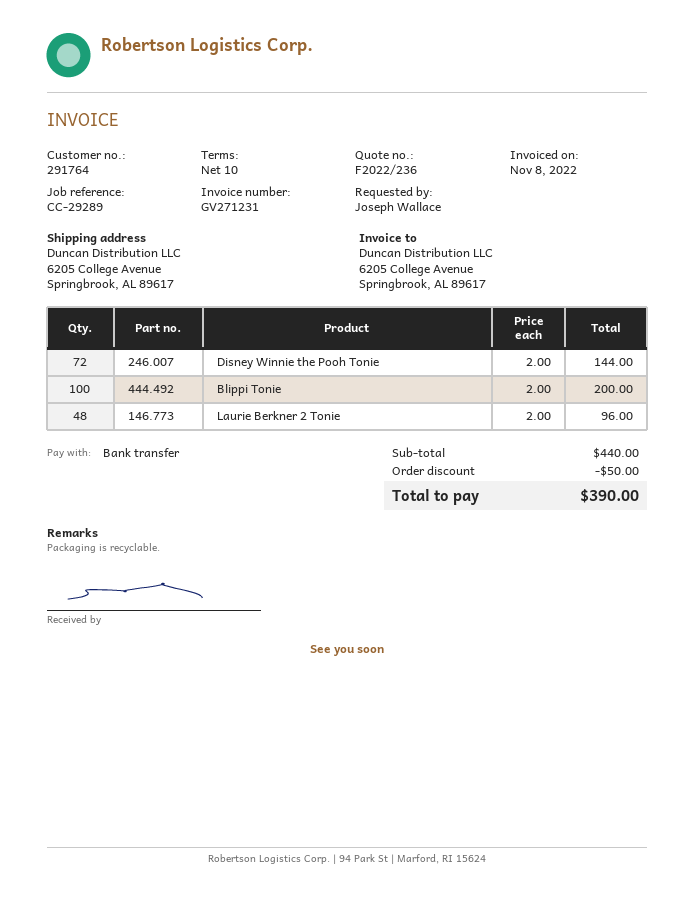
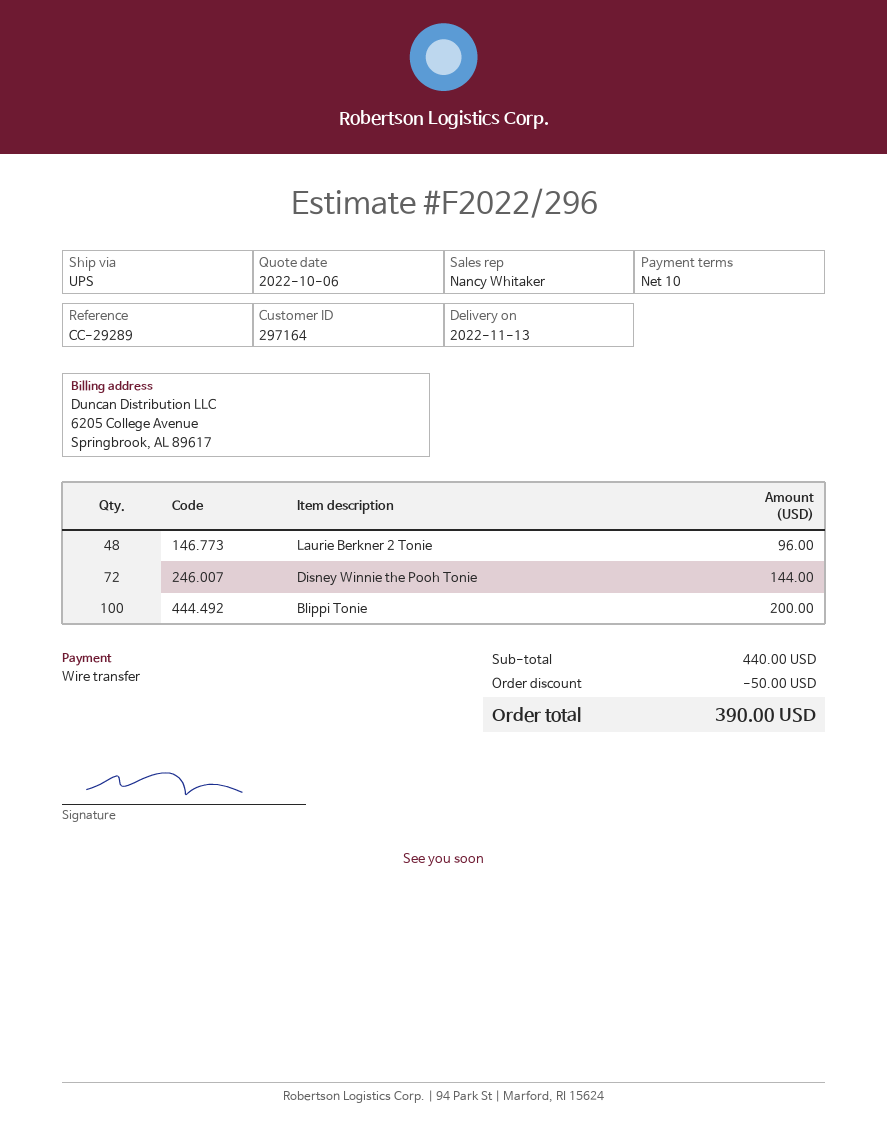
quote number: F2022/236 -> F2022/296
customer number: 291764 -> 297164

